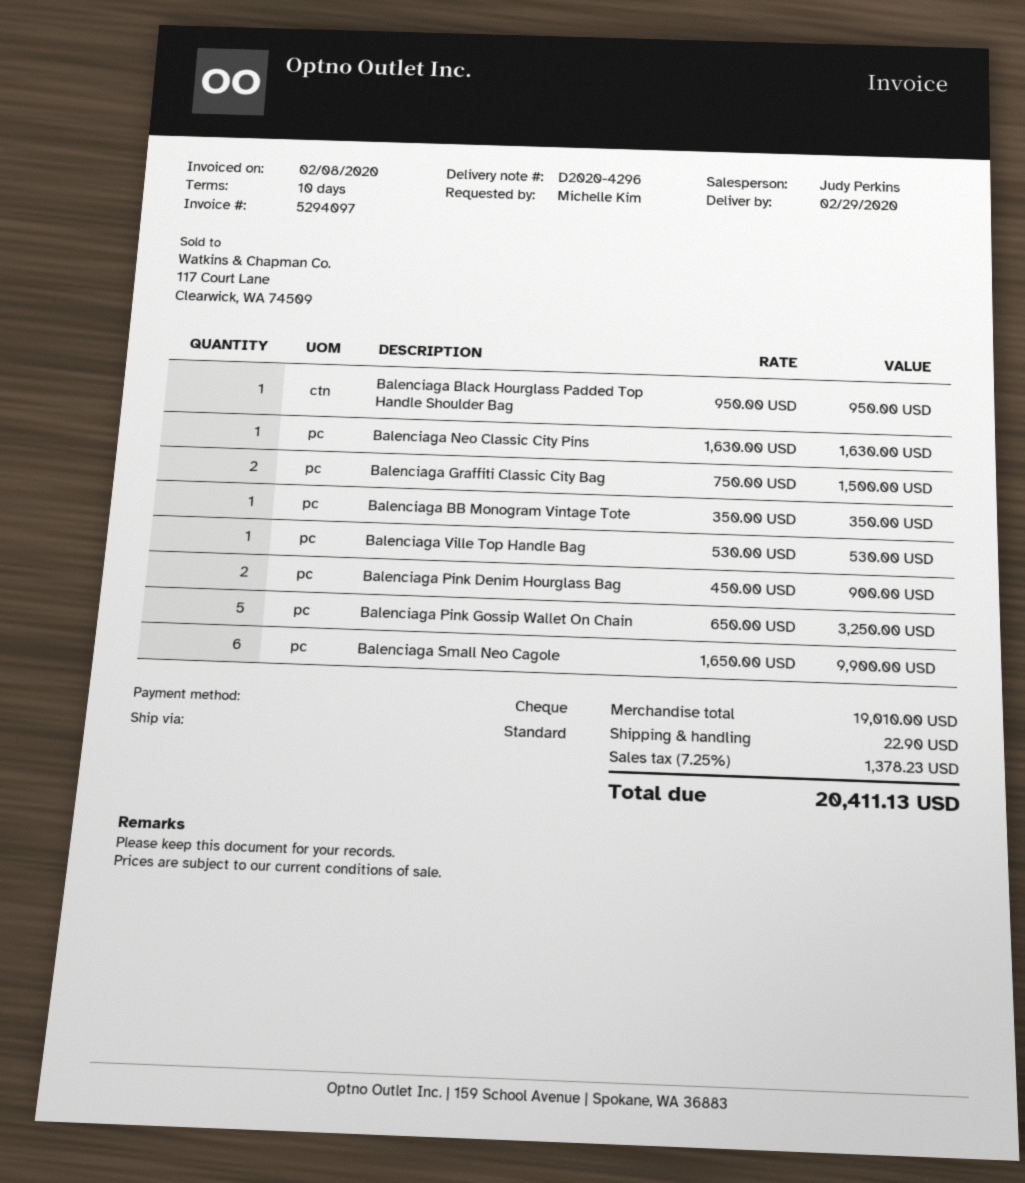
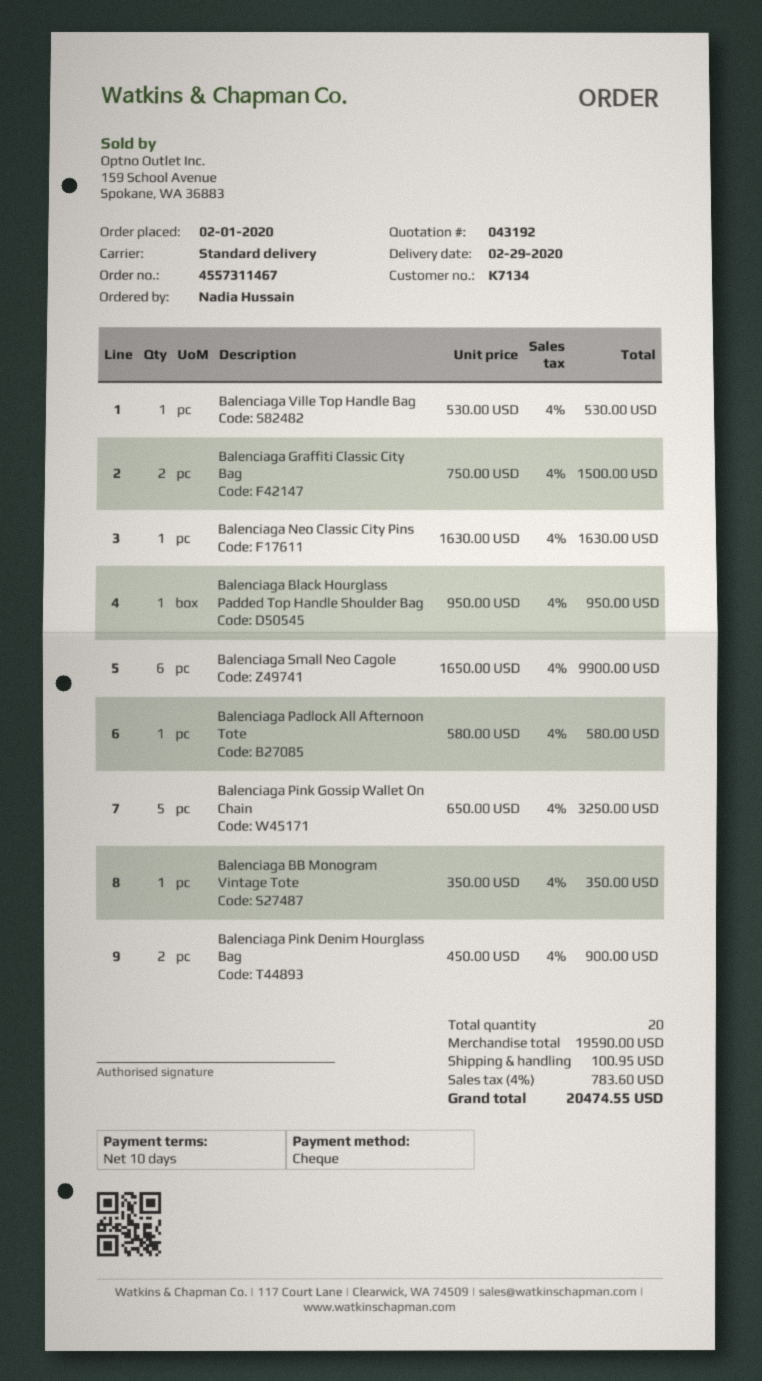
ordered by: Michelle Kim -> Nadia Hussain
Balenciaga Padlock All Afternoon Tote: none -> 1 x 580.00 = 580.00
subtotal: 19010.00 -> 19590.00
shipping: 22.90 -> 100.95
tax: 7.25% = 1378.23 -> 4% = 783.60
total: 20411.13 -> 20474.55

